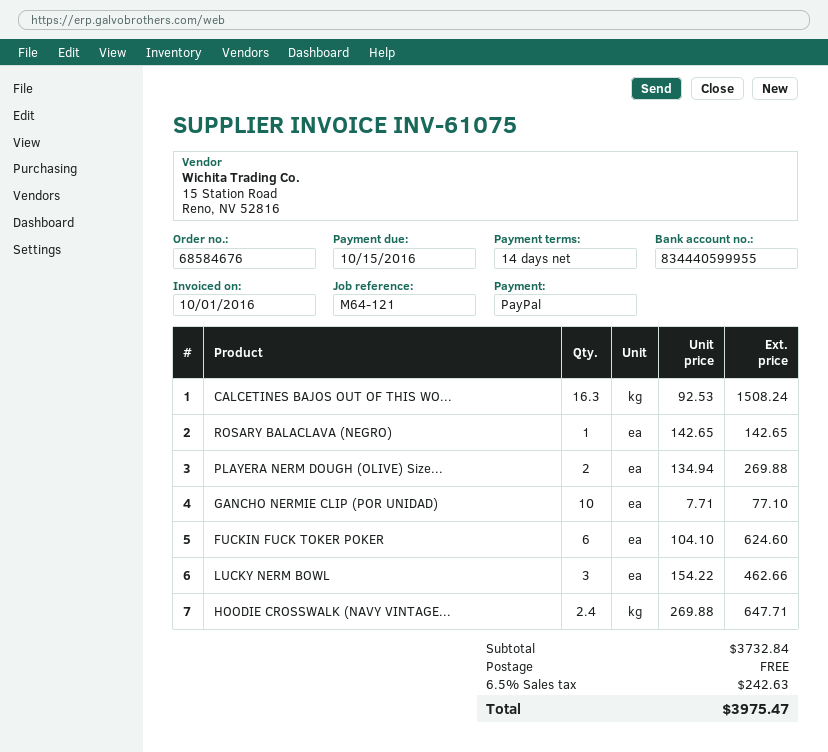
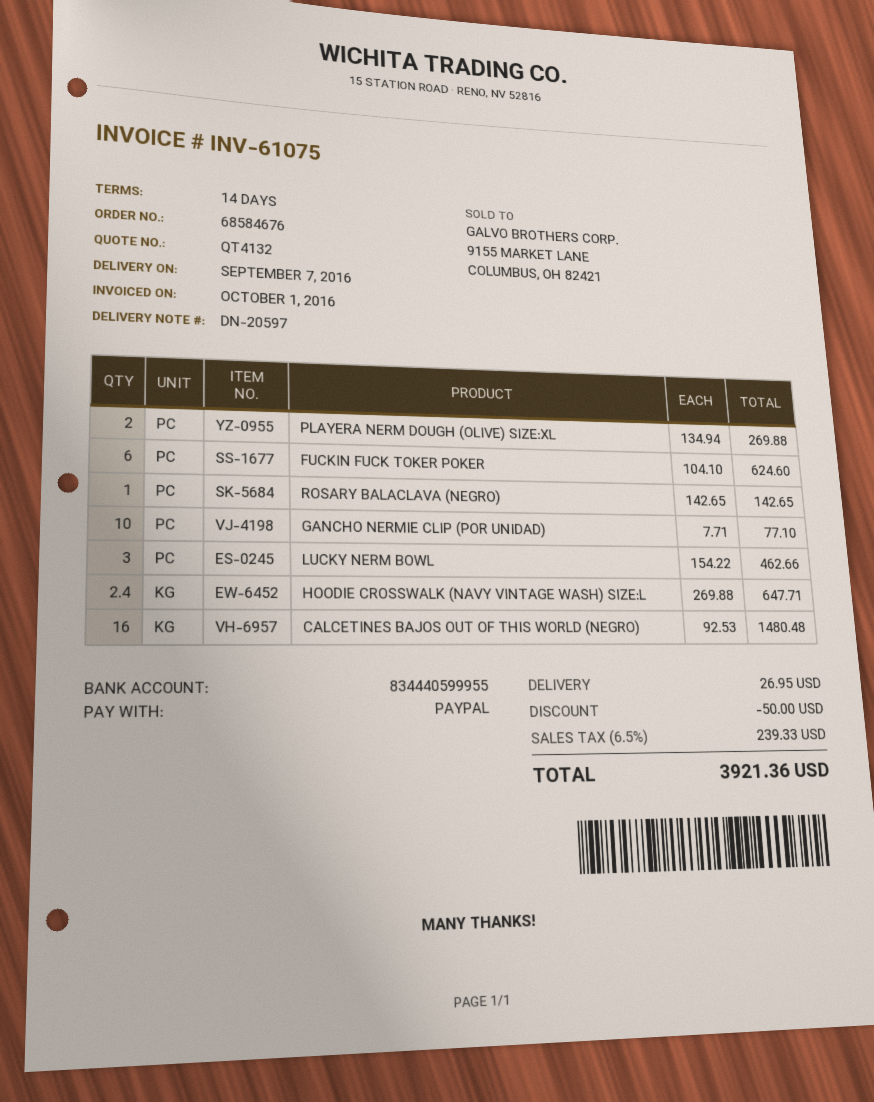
CALCETINES BAJOS OUT OF THIS WO...: 16.3 x 92.53 = 1508.24 -> 16 x 92.53 = 1480.48
discount: none -> 50.00
shipping: 0.00 -> 26.95
tax: 6.5% = 242.63 -> 6.5% = 239.33
total: 3975.47 -> 3921.36

